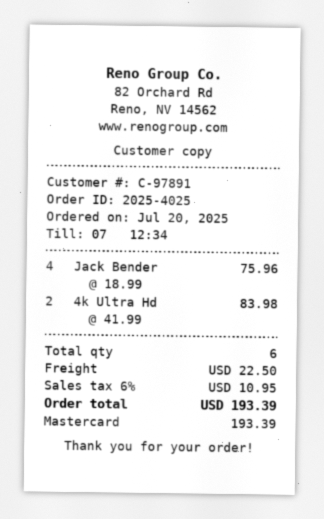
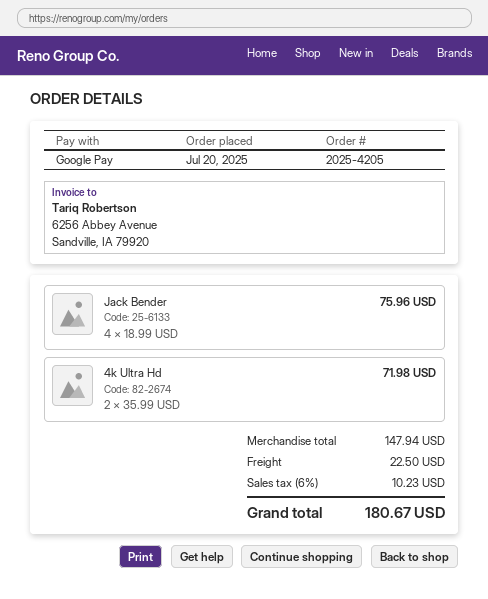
order number: 2025-4025 -> 2025-4205
payment method: Mastercard -> Google Pay
4k Ultra Hd: 2 x 41.99 = 83.98 -> 2 x 35.99 = 71.98
tax: 6% = 10.95 -> 6% = 10.23
total: 193.39 -> 180.67

